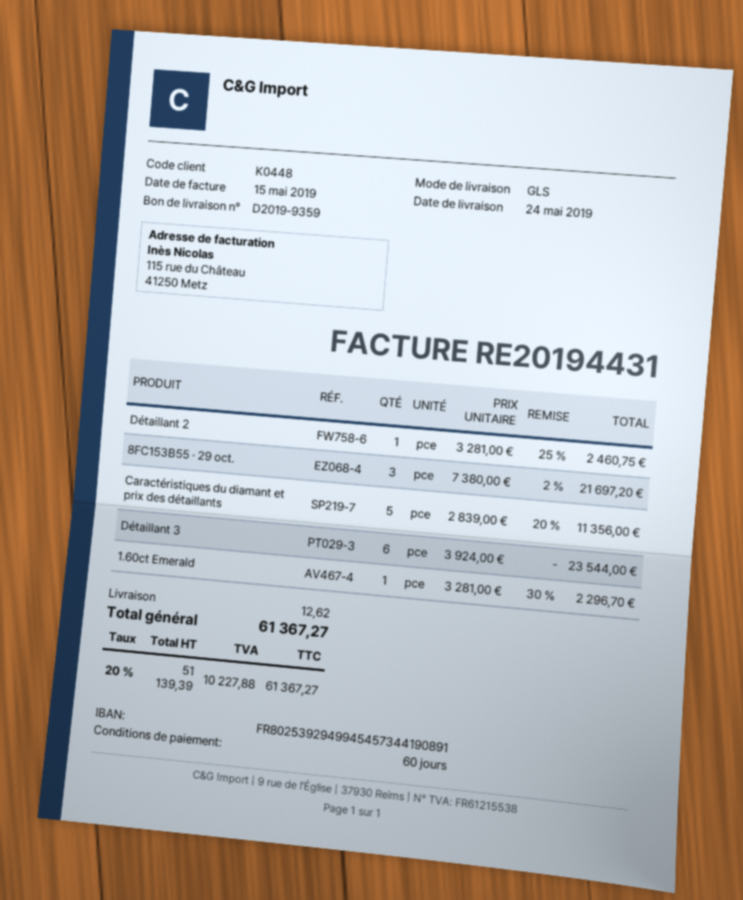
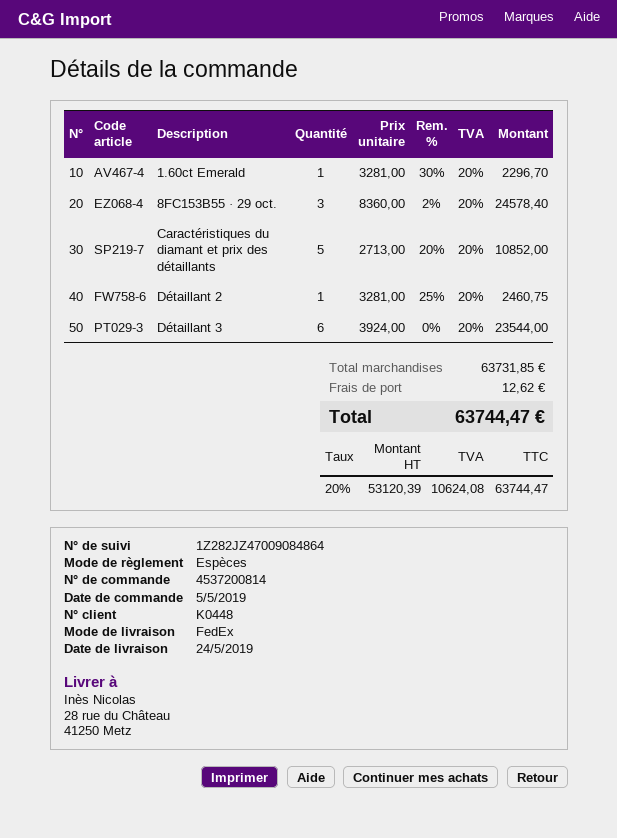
shipping method: GLS -> FedEx
8FC153B55 · 29 oct.: 3 x 7380.00 - 2% = 21697.20 -> 3 x 8360.00 - 2% = 24578.40
Caractéristiques du diamant et prix des détaillants: 5 x 2839.00 - 20% = 11356.00 -> 5 x 2713.00 - 20% = 10852.00
net: 51139.39 -> 53120.39
tax: 20% = 10227.88 -> 20% = 10624.08
total: 61367.27 -> 63744.47

